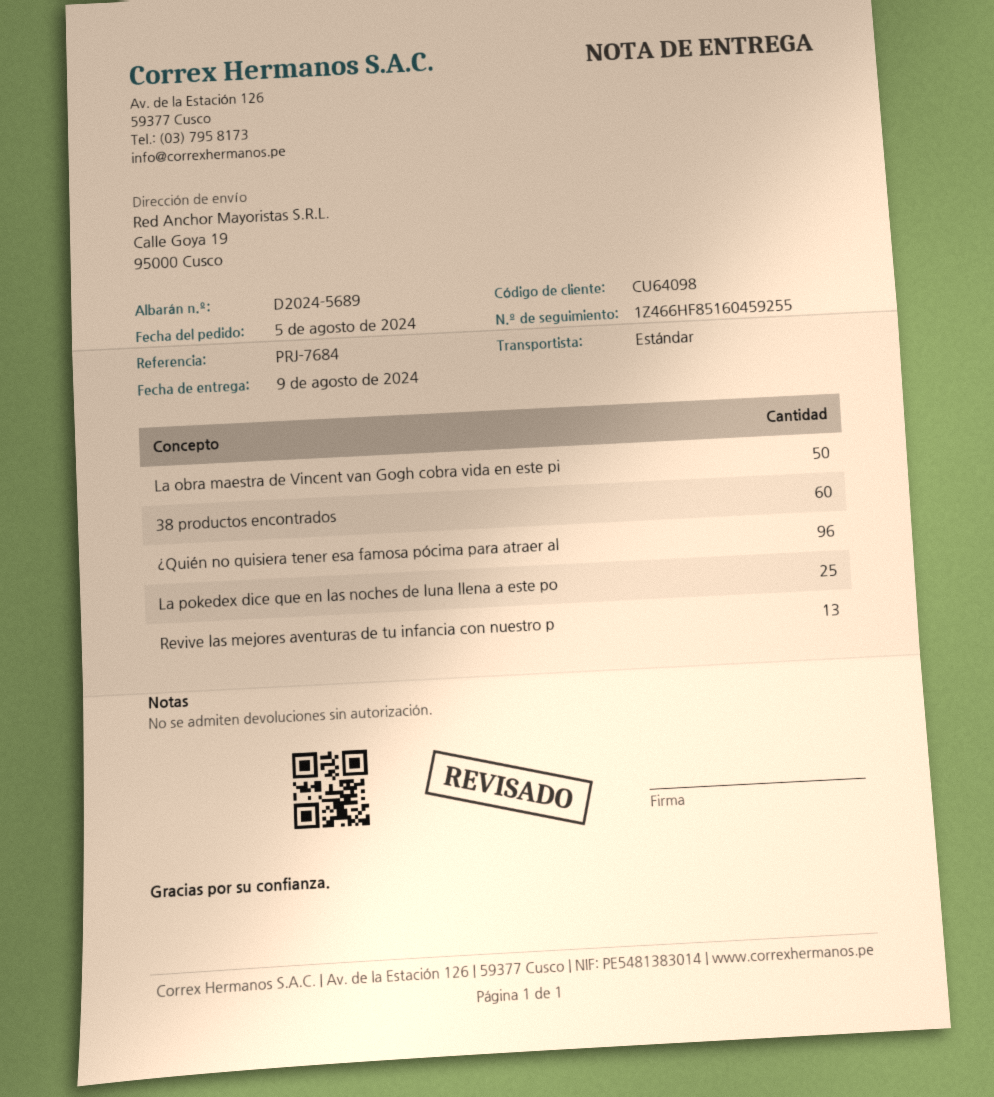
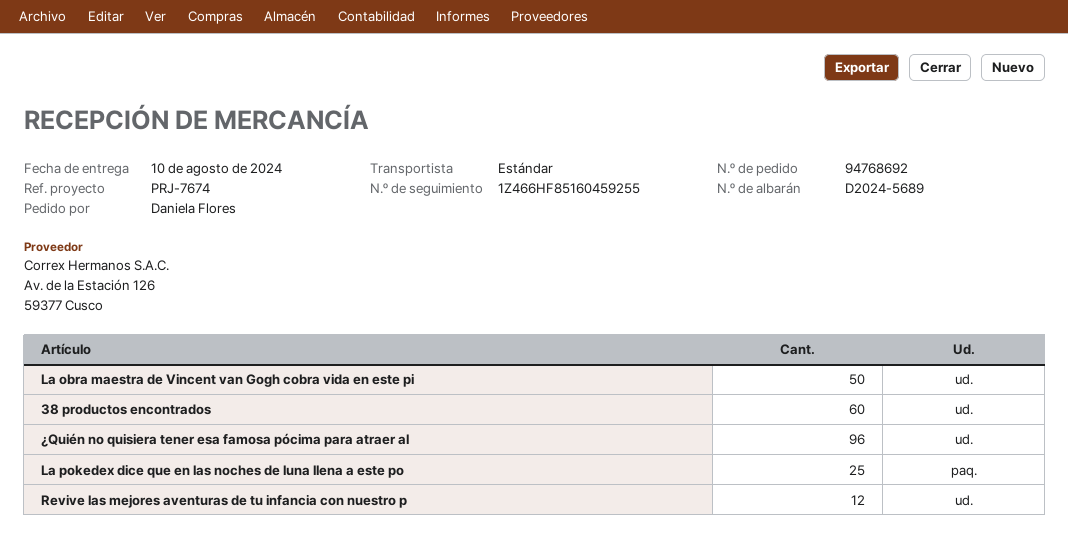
delivery date: 2024-08-09 -> 2024-08-10
reference: PRJ-7684 -> PRJ-7674
Revive las mejores aventuras de tu infancia con nuestro p: 13 -> 12

